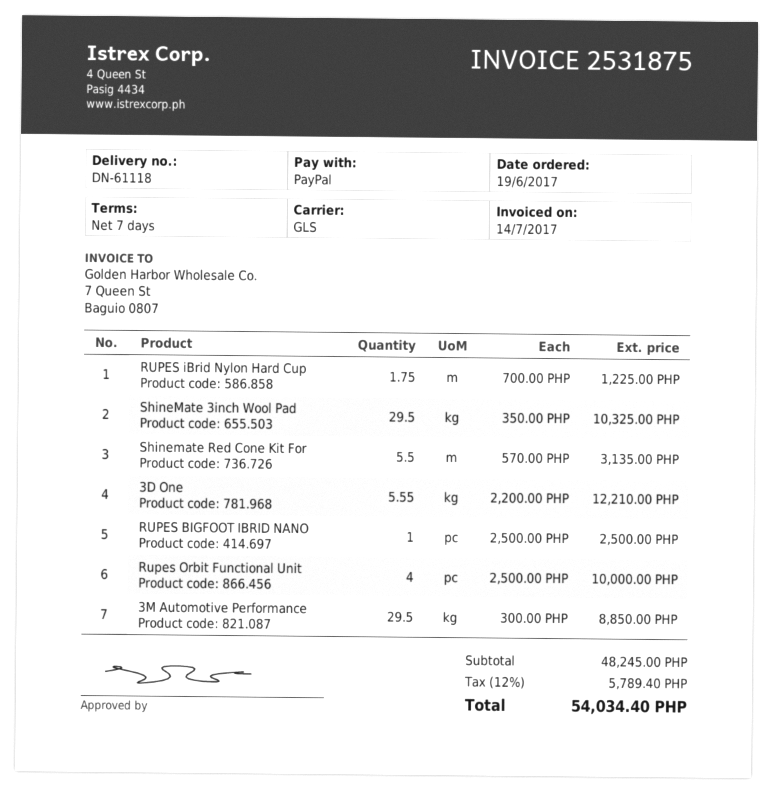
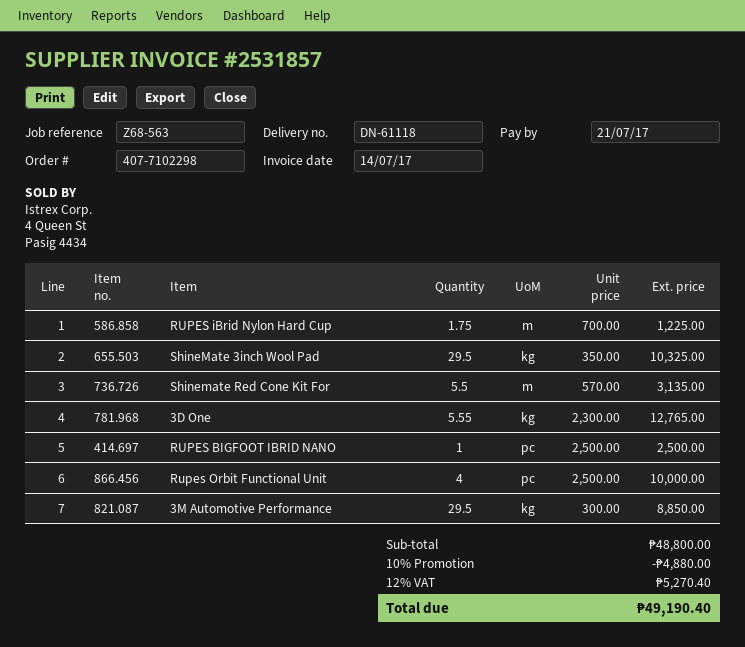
invoice number: 2531875 -> 2531857
3D One: 5.55 x 2200.00 = 12210.00 -> 5.55 x 2300.00 = 12765.00
subtotal: 48245.00 -> 48800.00
discount: none -> 10% = 4880.00
tax: 12% = 5789.40 -> 12% = 5270.40
total: 54034.40 -> 49190.40

